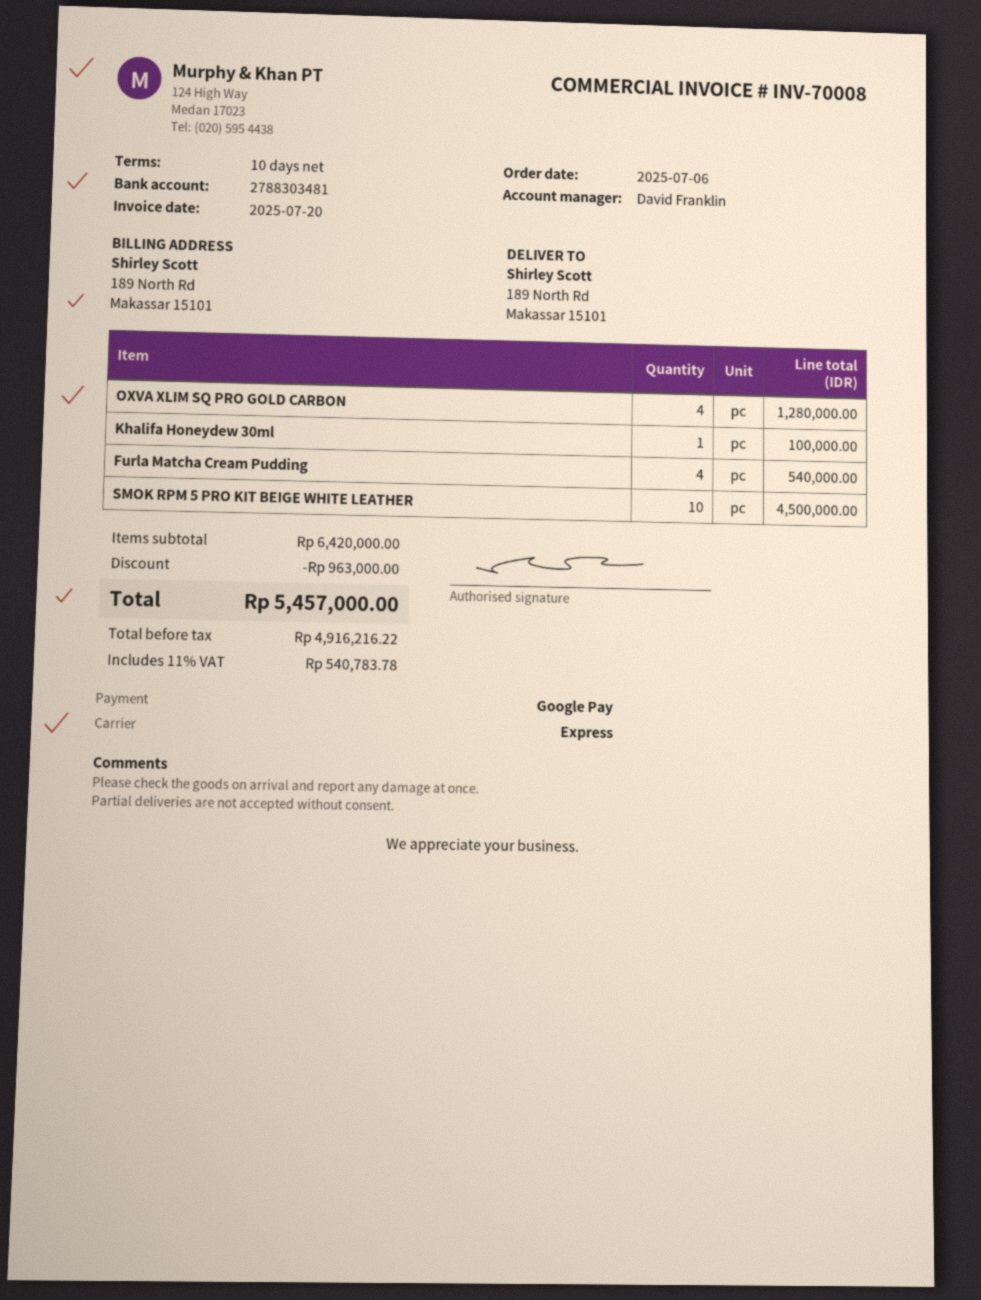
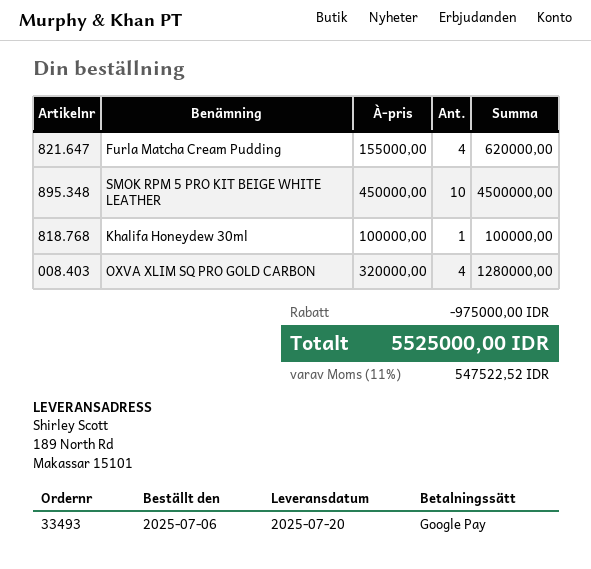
Furla Matcha Cream Pudding: 4 for 540000.00 -> 4 for 620000.00
discount: 963000.00 -> 975000.00
tax: 11% = 540783.78 -> 11% = 547522.52
total: 5457000.00 -> 5525000.00

